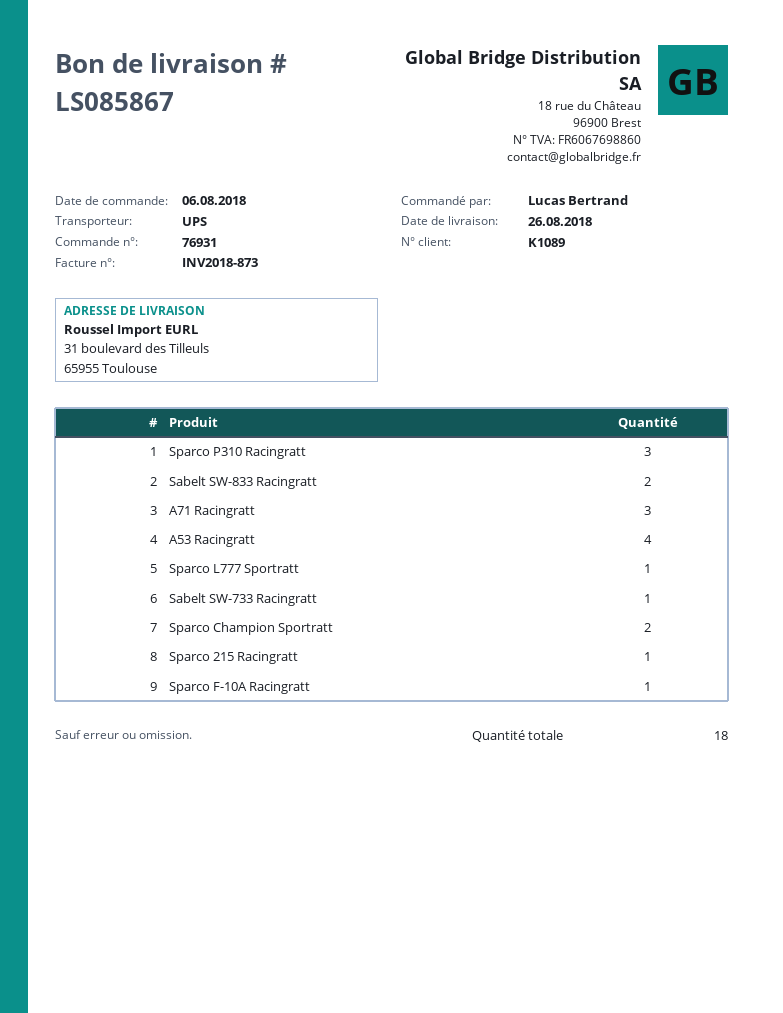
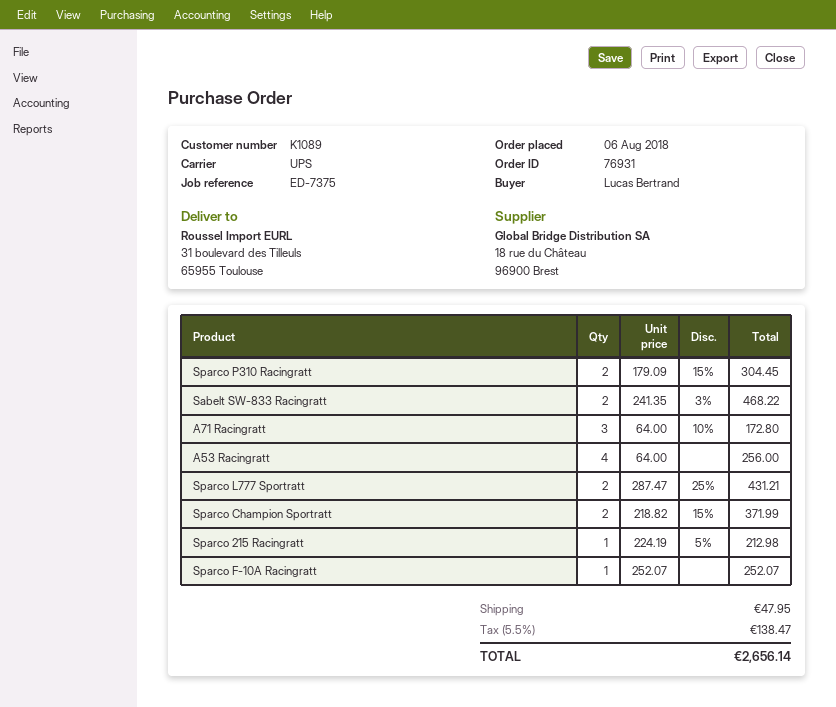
Sparco P310 Racingratt: 3 -> 2
Sparco L777 Sportratt: 1 -> 2
Sabelt SW-733 Racingratt: 1 -> none

